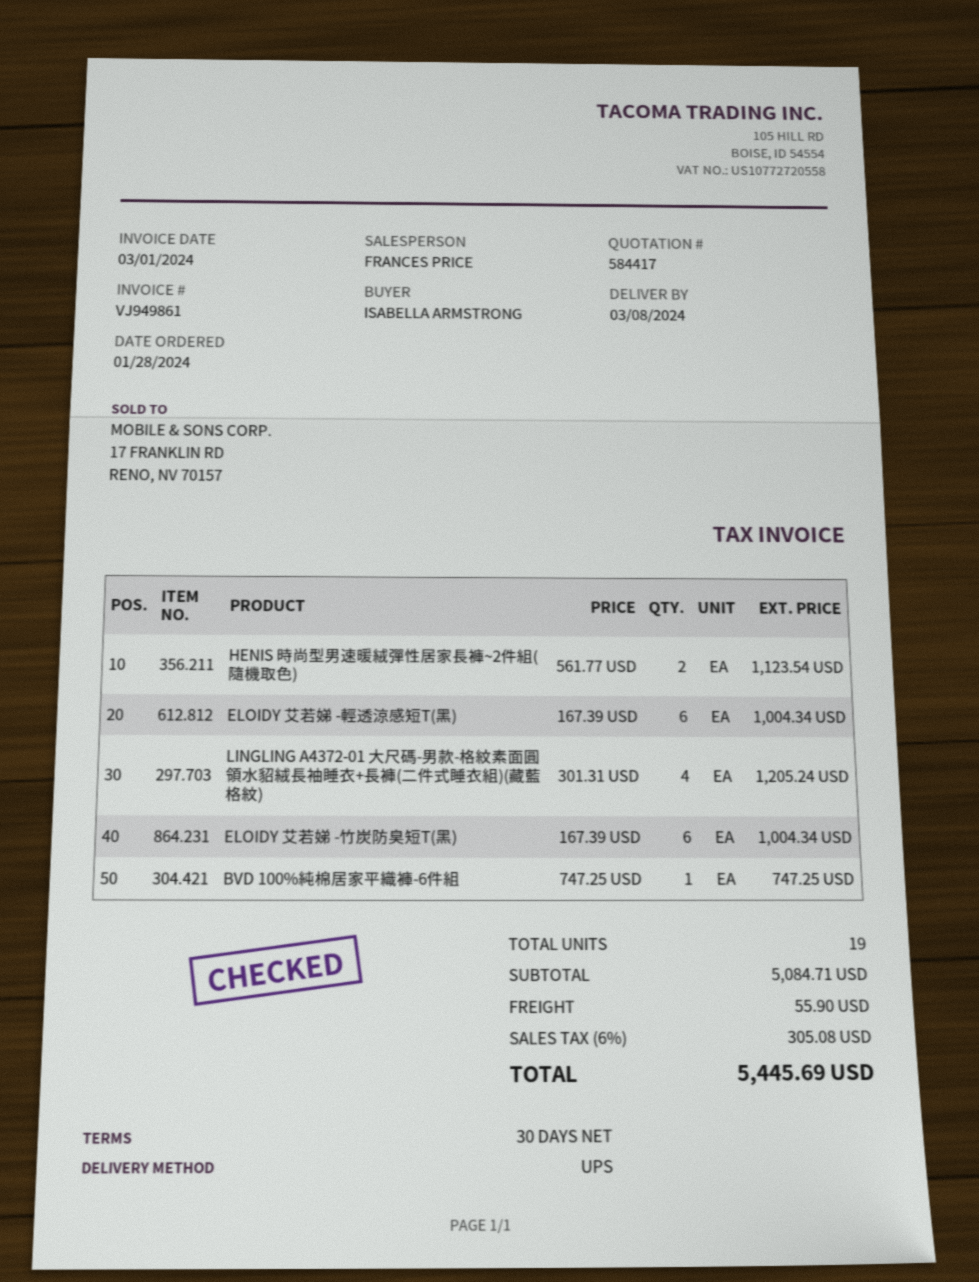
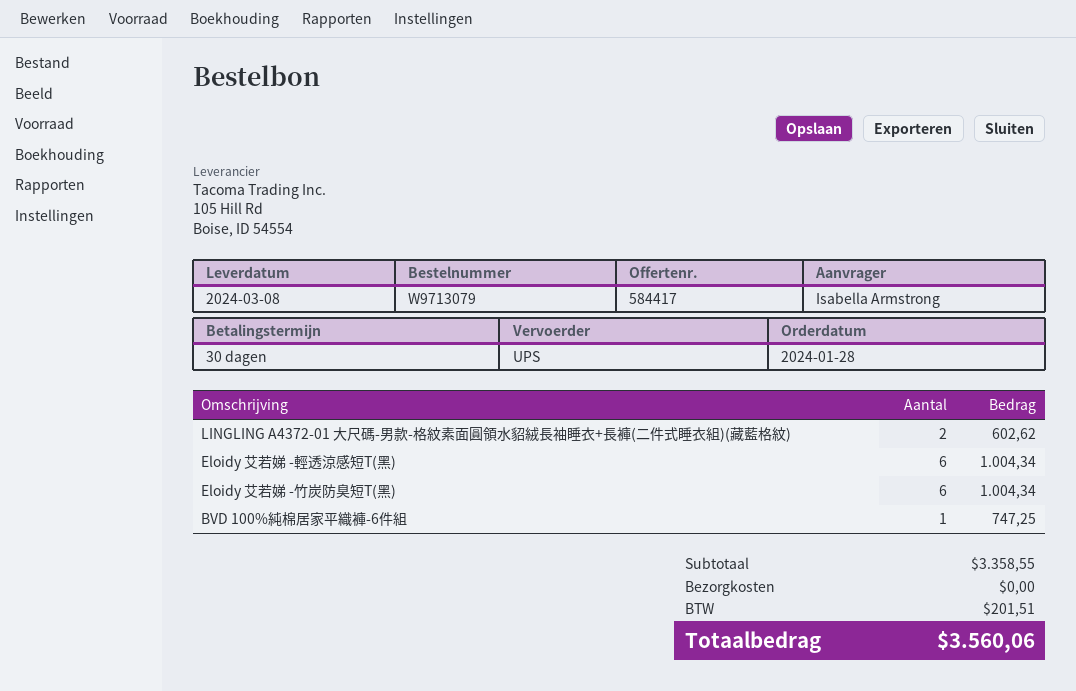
HENIS 時尚型男速暖絨彈性居家長褲~2件組(隨機取色): 2 for 1123.54 -> none
LINGLING A4372-01 大尺碼-男款-格紋素面圓領水貂絨長袖睡衣+長褲(二件式睡衣組)(藏藍格紋): 4 for 1205.24 -> 2 for 602.62
subtotal: 5084.71 -> 3358.55
shipping: 55.90 -> 0.00
tax: 305.08 -> 201.51
total: 5445.69 -> 3560.06

